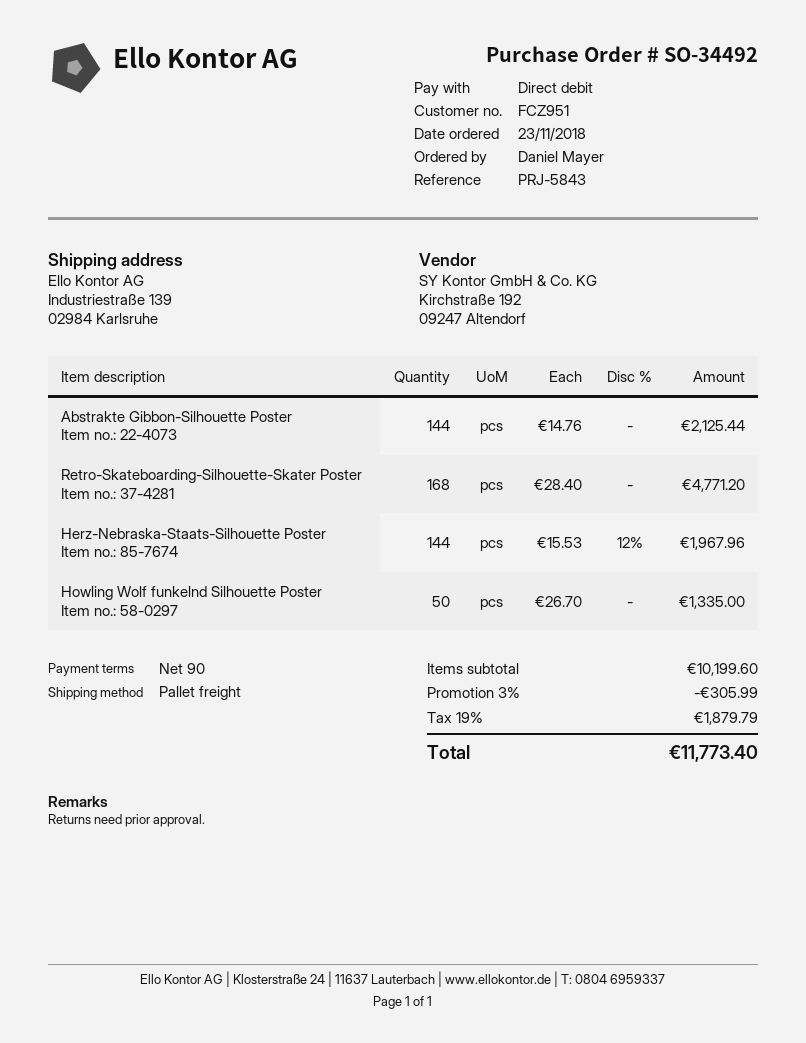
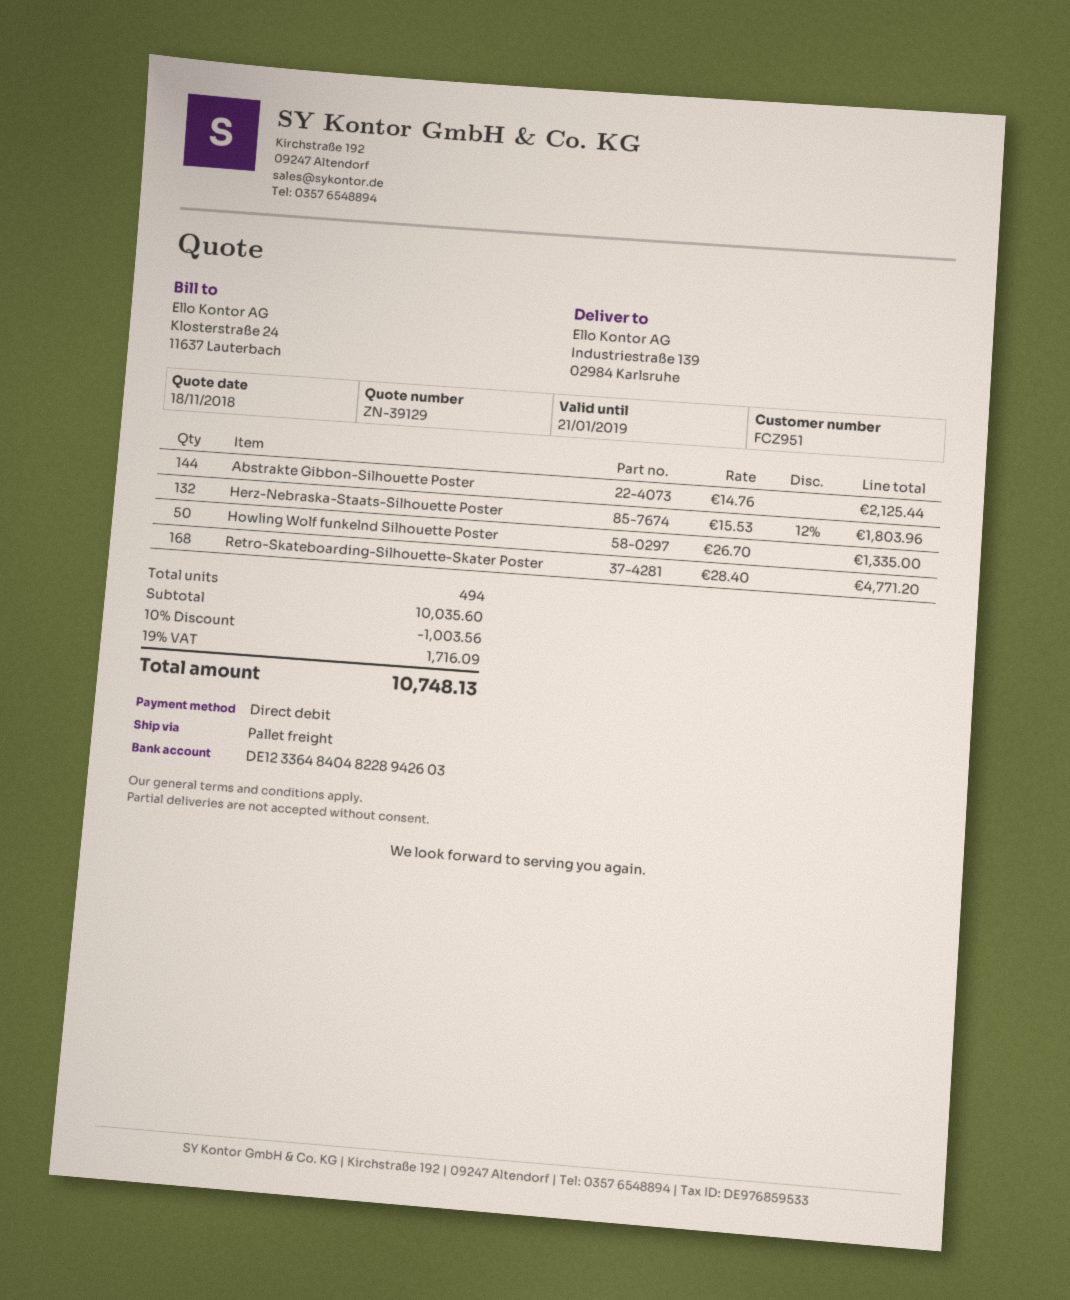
Herz-Nebraska-Staats-Silhouette Poster: 144 x 15.53 - 12% = 1967.96 -> 132 x 15.53 - 12% = 1803.96
subtotal: 10199.60 -> 10035.60
discount: 3% = 305.99 -> 10% = 1003.56
tax: 19% = 1879.79 -> 19% = 1716.09
total: 11773.40 -> 10748.13

